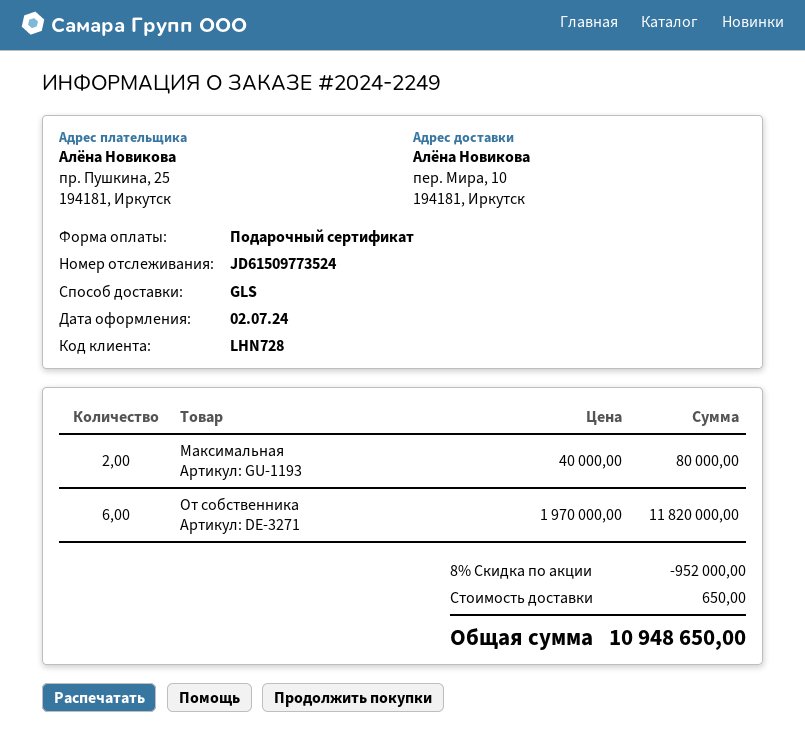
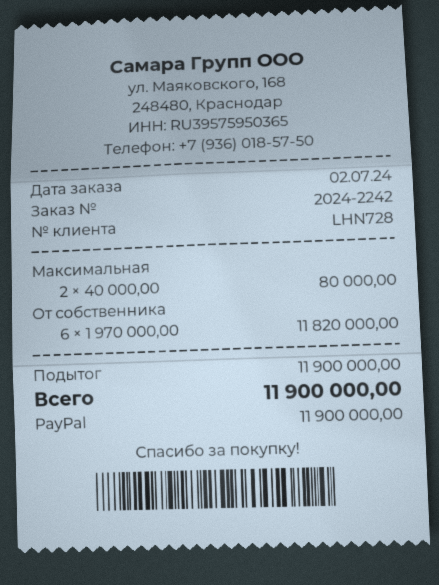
order number: 2024-2249 -> 2024-2242
payment method: gift card -> PayPal
discount: 8% = 952000.00 -> none
shipping: 650.00 -> none
total: 10948650.00 -> 11900000.00

